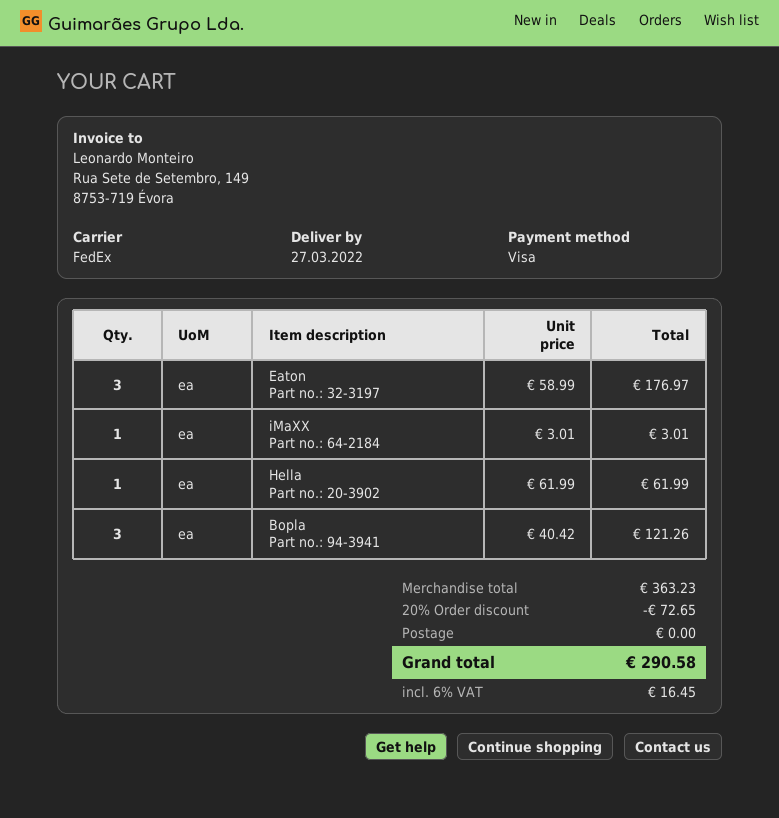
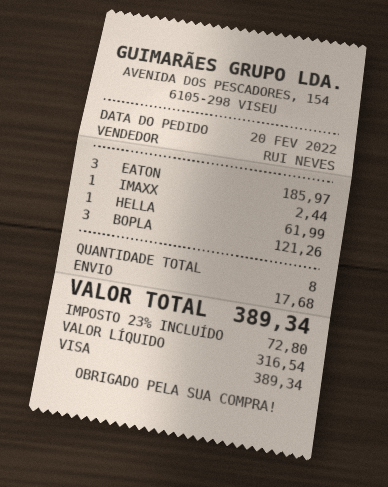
Eaton: 3 for 176.97 -> 3 for 185.97
iMaXX: 1 for 3.01 -> 1 for 2.44
discount: 20% = 72.65 -> none
shipping: 0.00 -> 17.68
tax: 6% = 16.45 -> 23% = 72.80
total: 290.58 -> 389.34

